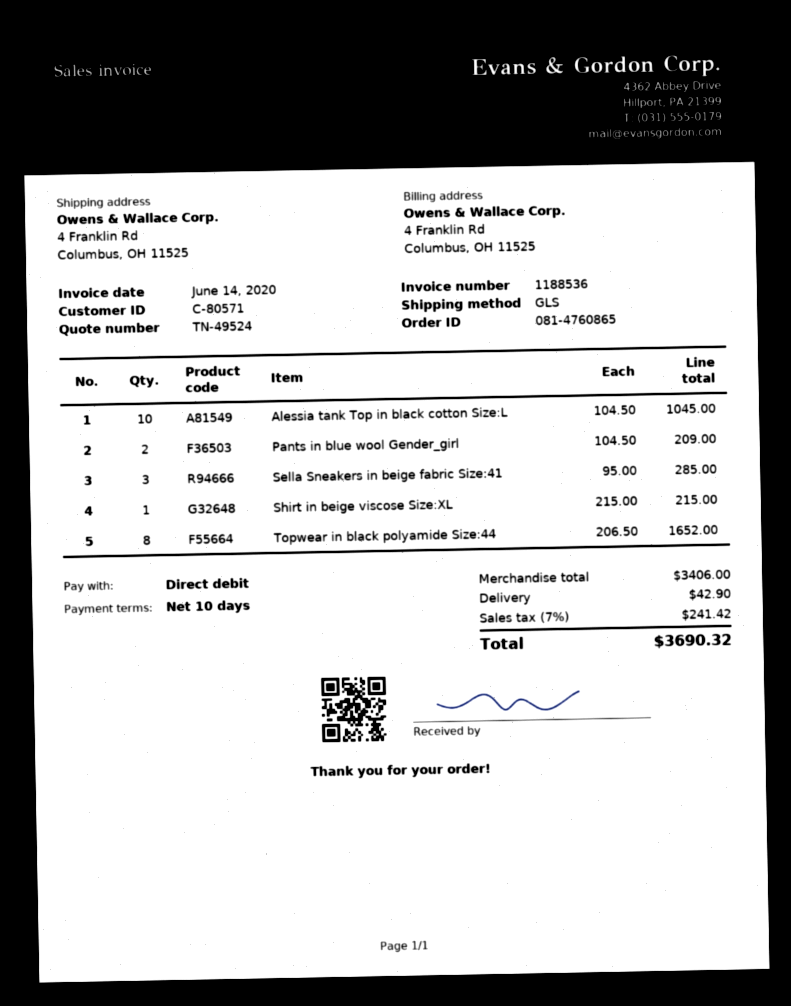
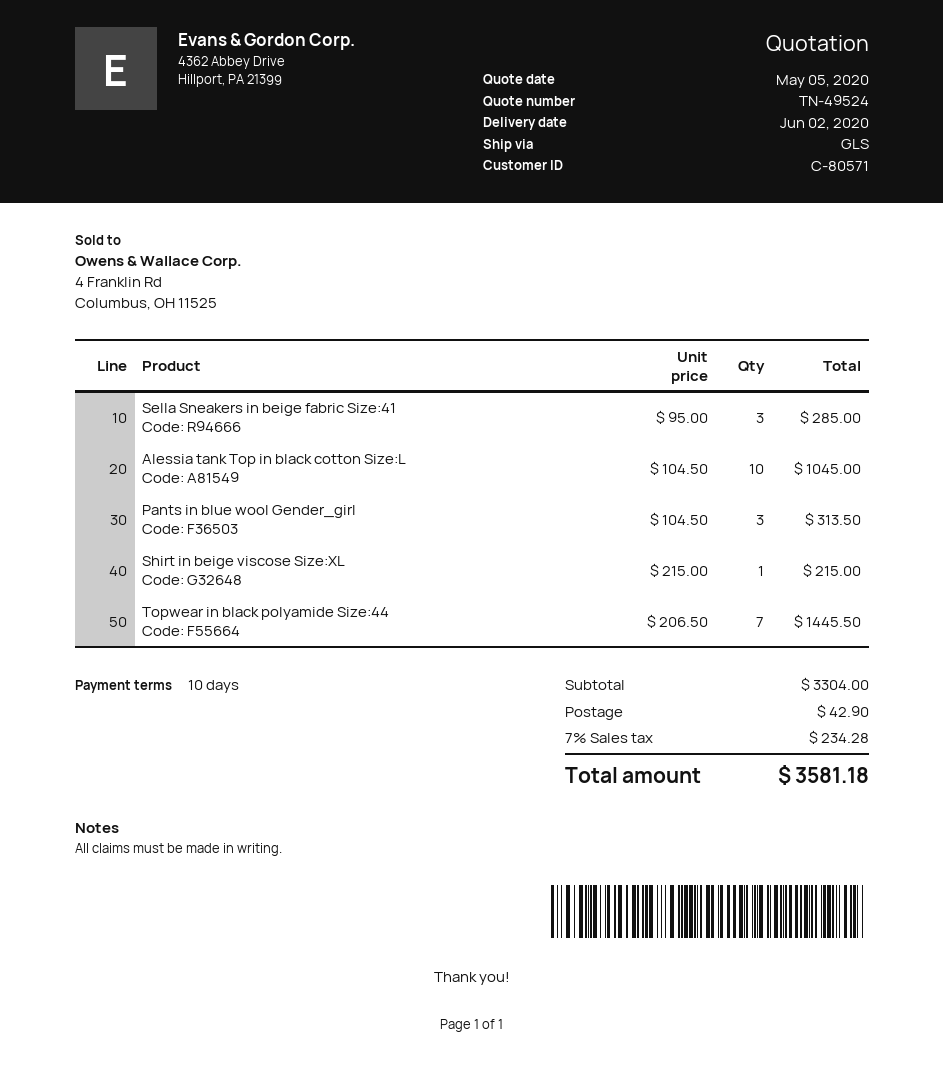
Pants in blue wool Gender_girl: 2 x 104.50 = 209.00 -> 3 x 104.50 = 313.50
Topwear in black polyamide Size:44: 8 x 206.50 = 1652.00 -> 7 x 206.50 = 1445.50
subtotal: 3406.00 -> 3304.00
tax: 7% = 241.42 -> 7% = 234.28
total: 3690.32 -> 3581.18

